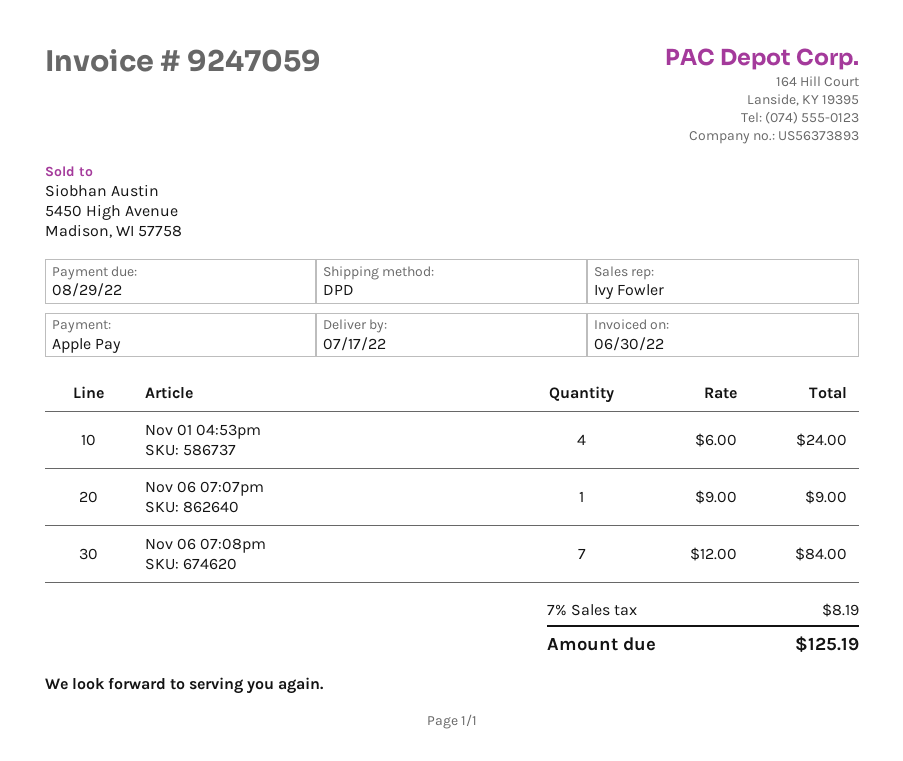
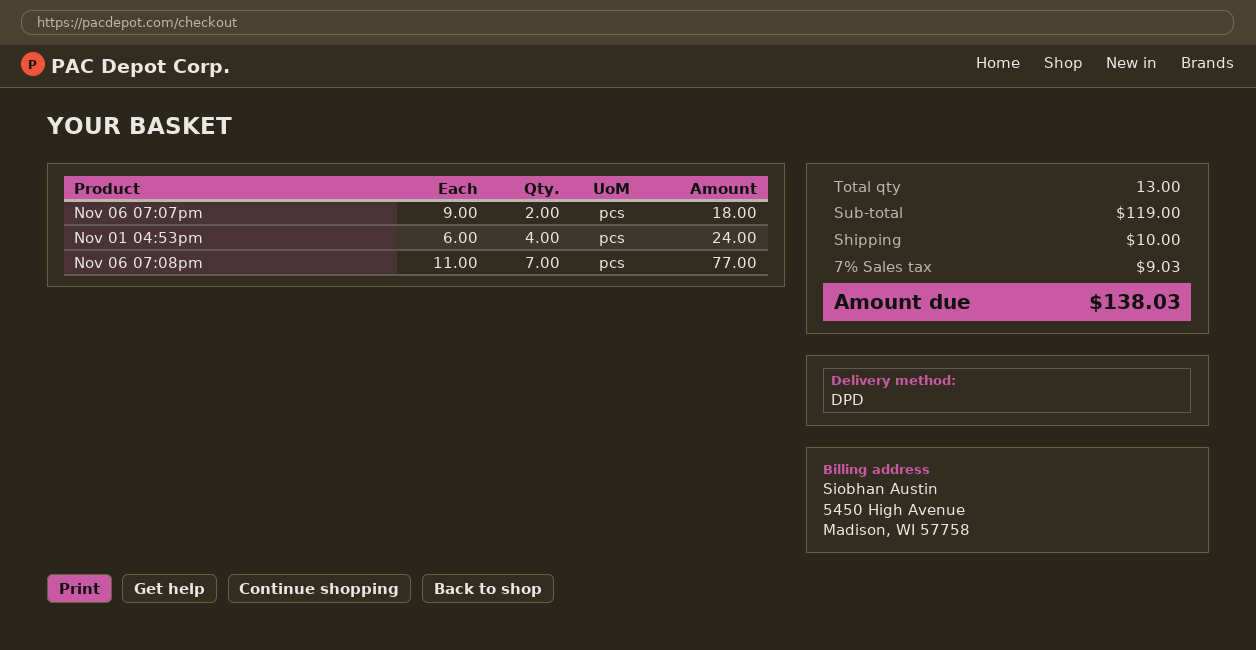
Nov 06 07:07pm: 1 x 9.00 = 9.00 -> 2 x 9.00 = 18.00
Nov 06 07:08pm: 7 x 12.00 = 84.00 -> 7 x 11.00 = 77.00
shipping: none -> 10.00
tax: 7% = 8.19 -> 7% = 9.03
total: 125.19 -> 138.03

